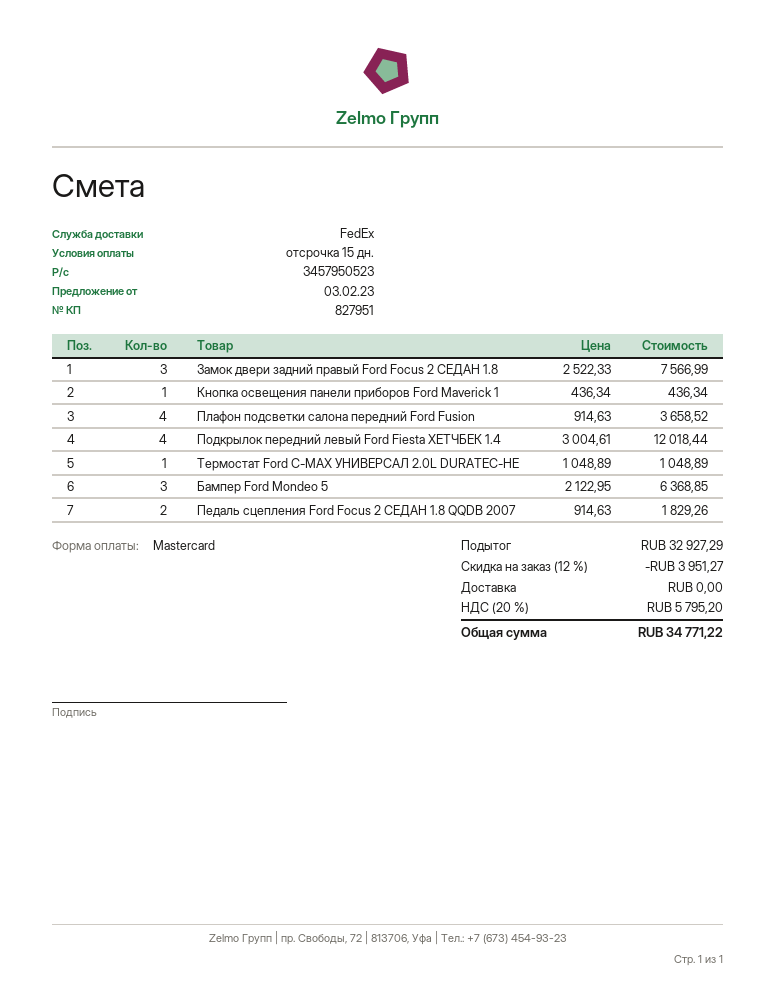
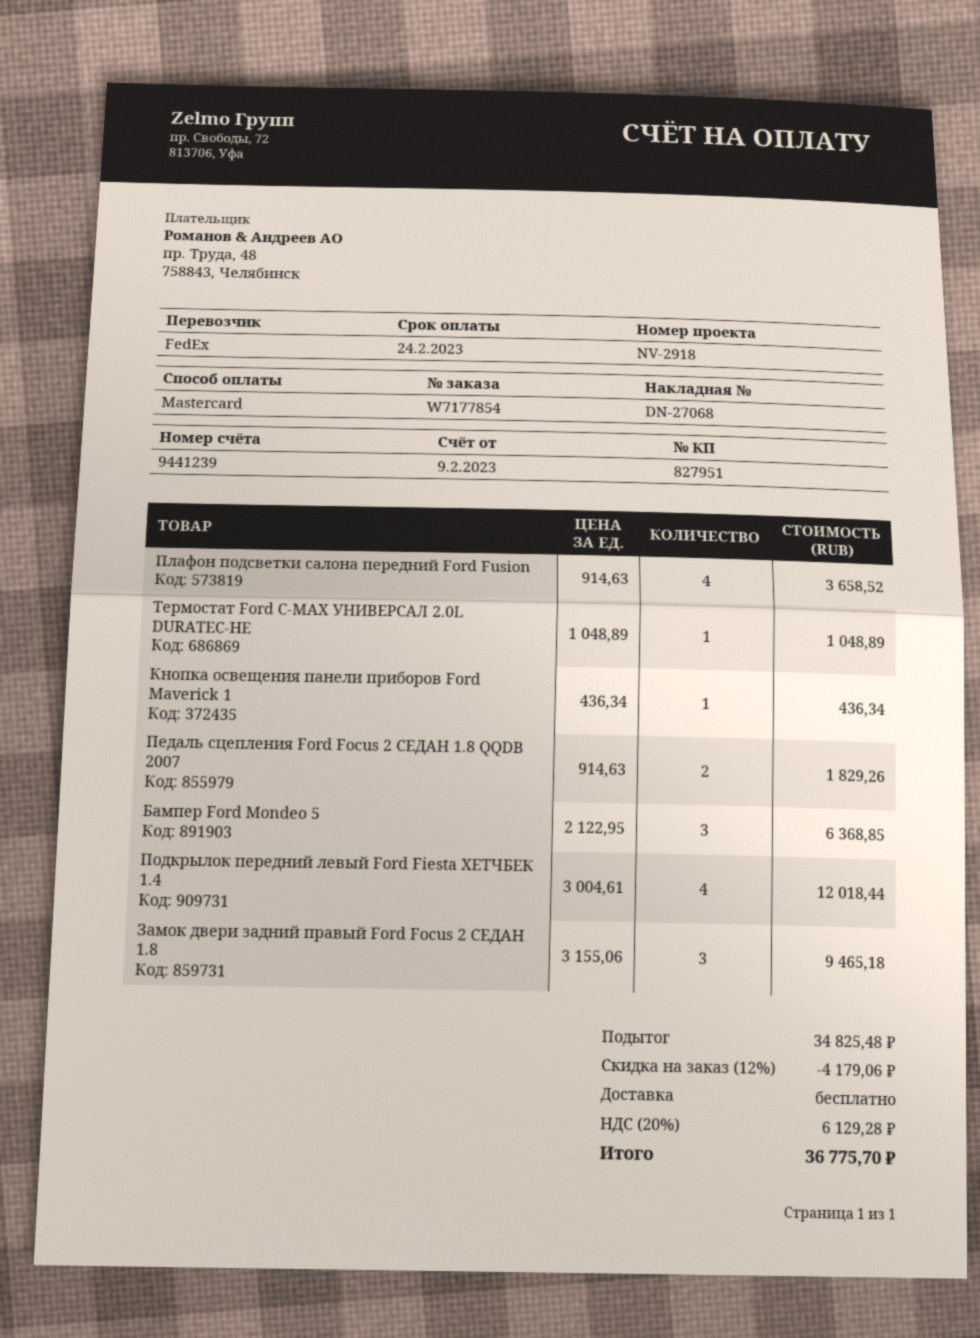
Замок двери задний правый Ford Focus 2 СЕДАН 1.8: 3 x 2522.33 = 7566.99 -> 3 x 3155.06 = 9465.18
subtotal: 32927.29 -> 34825.48
discount: 12% = 3951.27 -> 12% = 4179.06
tax: 20% = 5795.20 -> 20% = 6129.28
total: 34771.22 -> 36775.70

